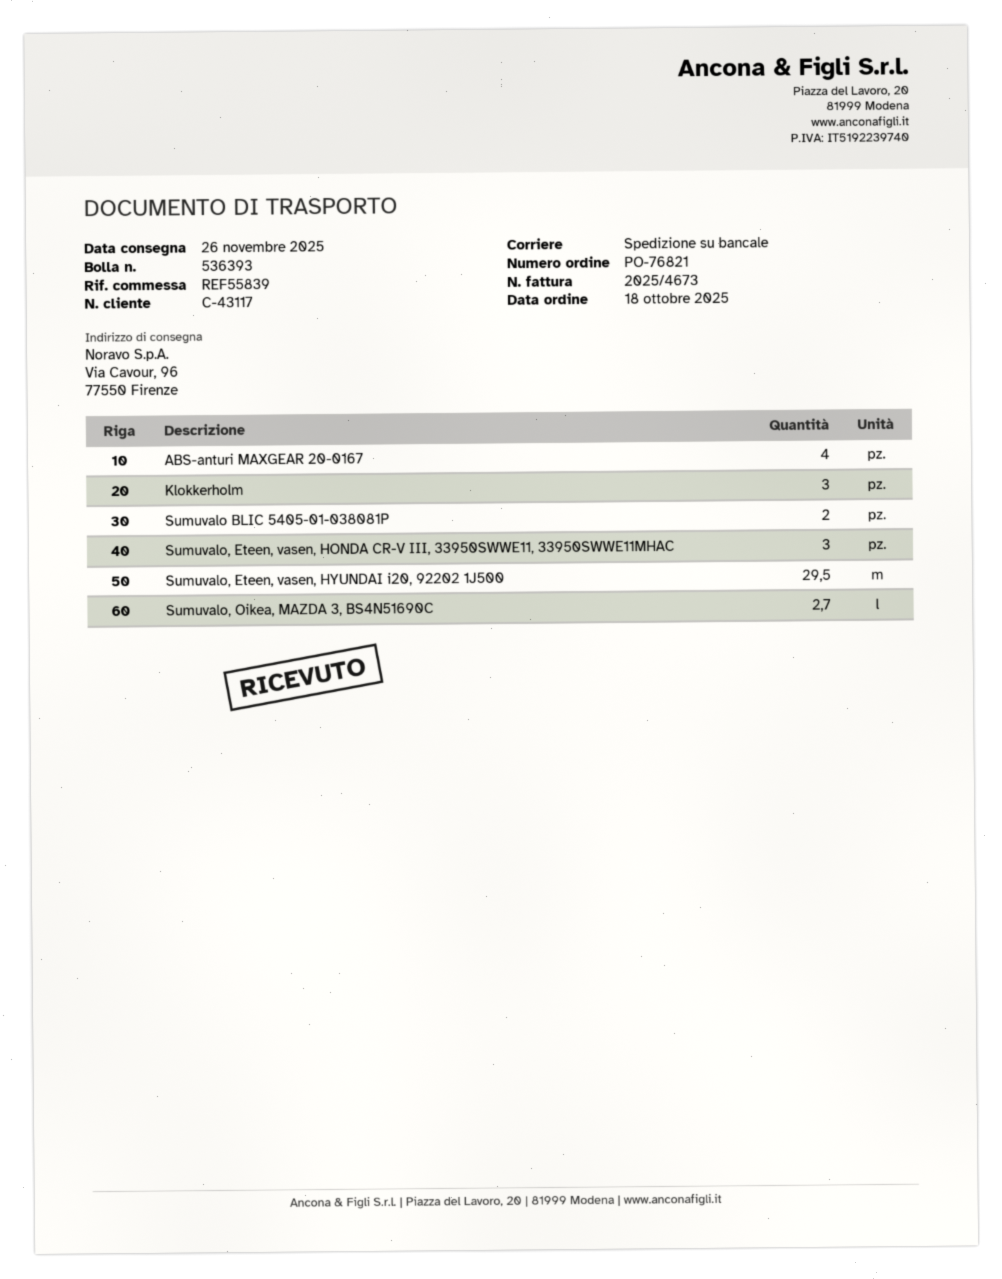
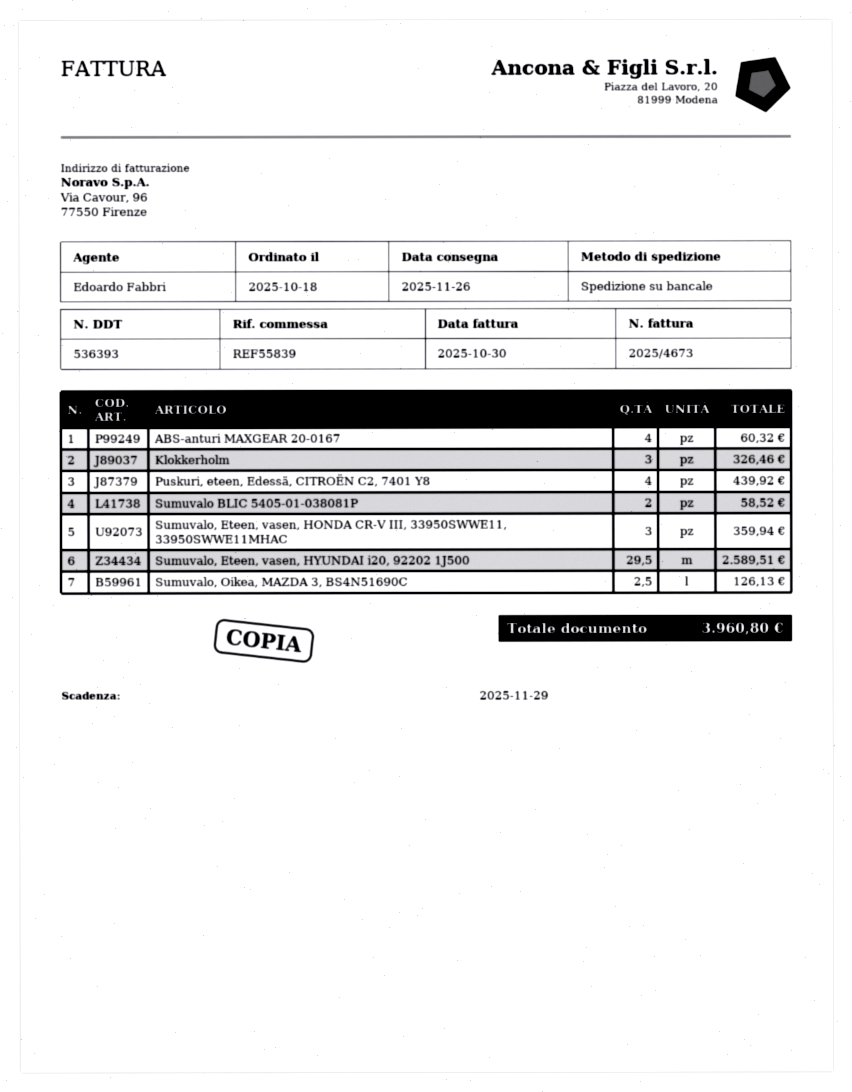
Sumuvalo, Oikea, MAZDA 3, BS4N51690C: 2.7 -> 2.5
Puskuri, eteen, Edessä, CITROËN C2, 7401 Y8: none -> 4

